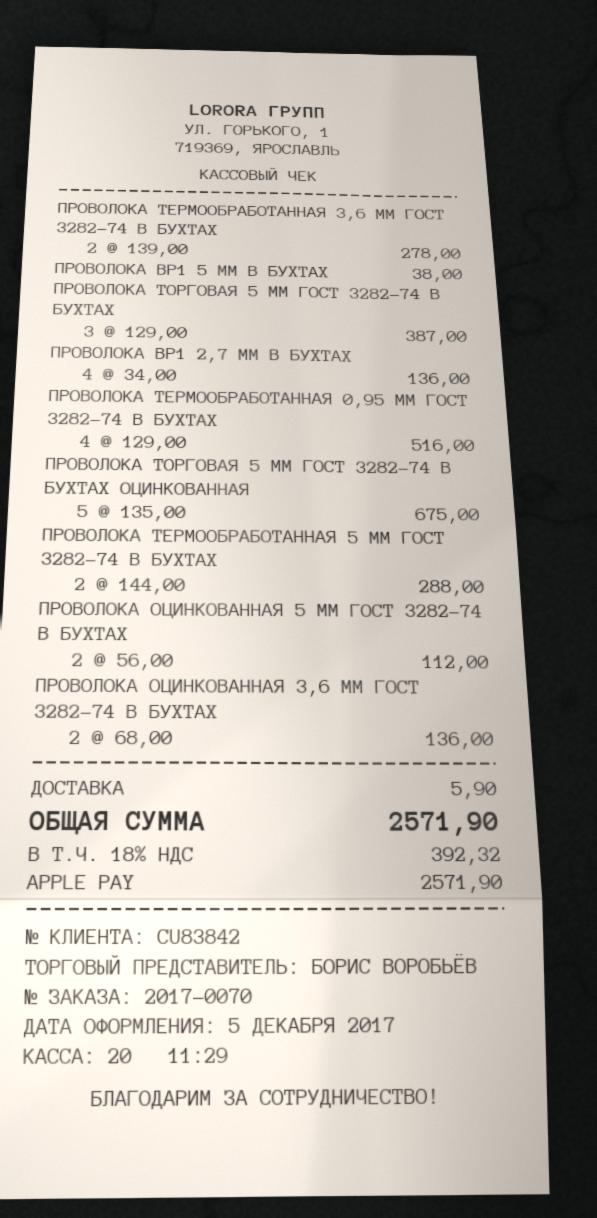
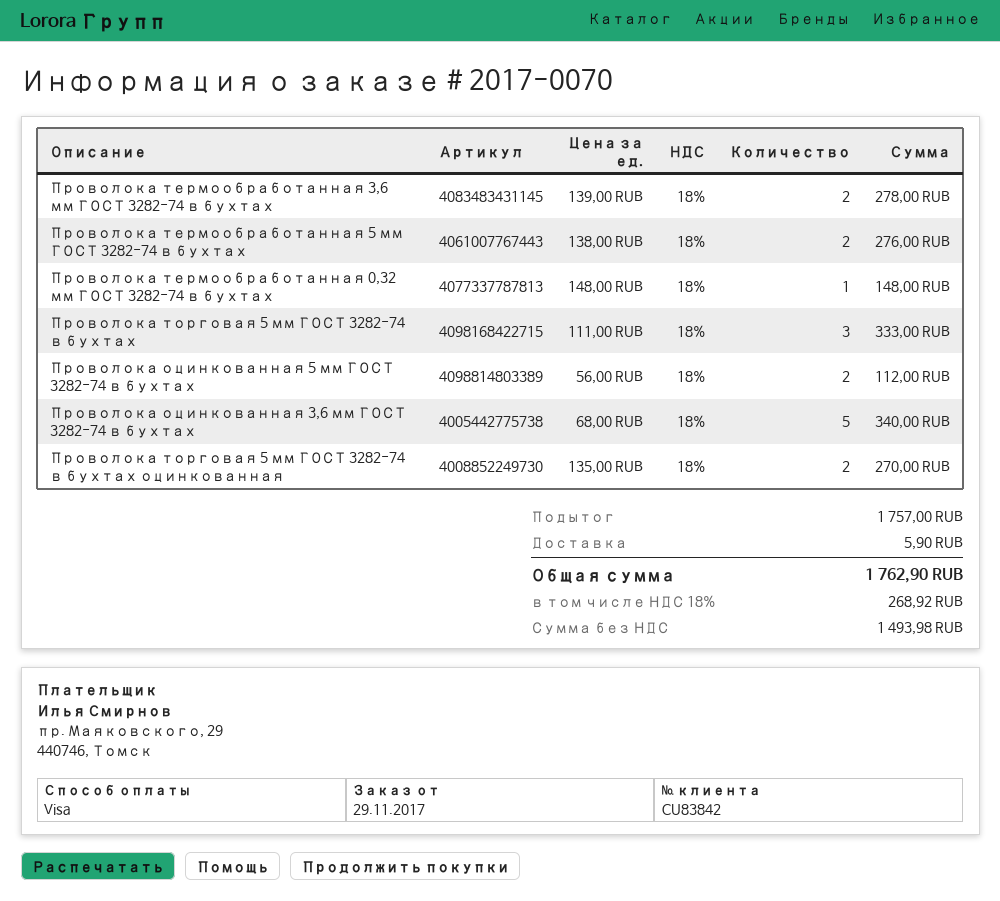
order date: 2017-12-05 -> 2017-11-29
payment method: Apple Pay -> Visa
ПРОВОЛОКА ВР1 5 ММ В БУХТАХ: 1 x 38.00 = 38.00 -> none
ПРОВОЛОКА ТОРГОВАЯ 5 ММ ГОСТ 3282-74 В БУХТАХ: 3 x 129.00 = 387.00 -> 3 x 111.00 = 333.00
ПРОВОЛОКА ВР1 2,7 ММ В БУХТАХ: 4 x 34.00 = 136.00 -> none
ПРОВОЛОКА ТЕРМООБРАБОТАННАЯ 0,95 ММ ГОСТ 3282-74 В БУХТАХ: 4 x 129.00 = 516.00 -> none
ПРОВОЛОКА ТОРГОВАЯ 5 ММ ГОСТ 3282-74 В БУХТАХ ОЦИНКОВАННАЯ: 5 x 135.00 = 675.00 -> 2 x 135.00 = 270.00
ПРОВОЛОКА ТЕРМООБРАБОТАННАЯ 5 ММ ГОСТ 3282-74 В БУХТАХ: 2 x 144.00 = 288.00 -> 2 x 138.00 = 276.00
ПРОВОЛОКА ОЦИНКОВАННАЯ 3,6 ММ ГОСТ 3282-74 В БУХТАХ: 2 x 68.00 = 136.00 -> 5 x 68.00 = 340.00
Проволока термообработанная 0,32 мм ГОСТ 3282-74 в бухтах: none -> 1 x 148.00 = 148.00
tax: 18% = 392.32 -> 18% = 268.92
total: 2571.90 -> 1762.90

